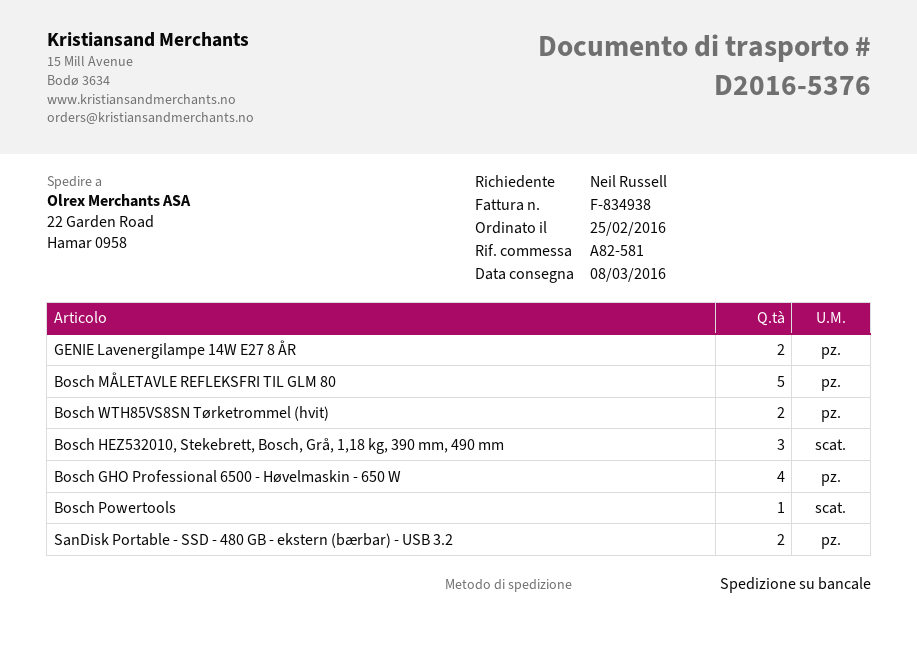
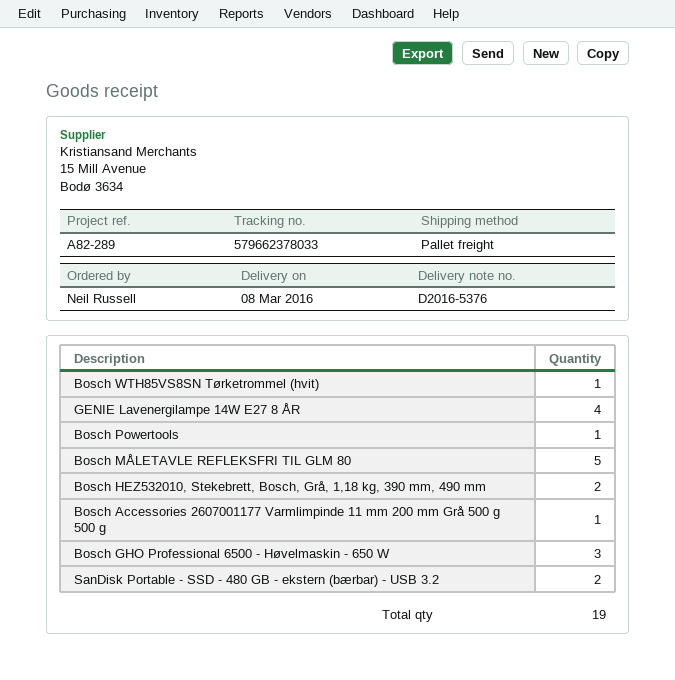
reference: A82-581 -> A82-289
GENIE Lavenergilampe 14W E27 8 ÅR: 2 -> 4
Bosch WTH85VS8SN Tørketrommel (hvit): 2 -> 1
Bosch HEZ532010, Stekebrett, Bosch, Grå, 1,18 kg, 390 mm, 490 mm: 3 -> 2
Bosch GHO Professional 6500 - Høvelmaskin - 650 W: 4 -> 3
Bosch Accessories 2607001177 Varmlimpinde 11 mm 200 mm Grå 500 g 500 g: none -> 1

